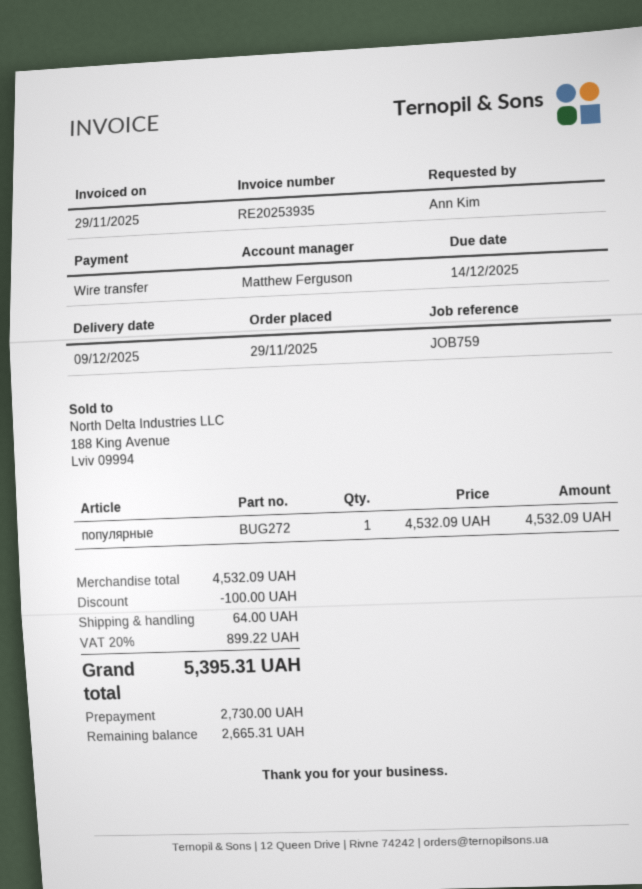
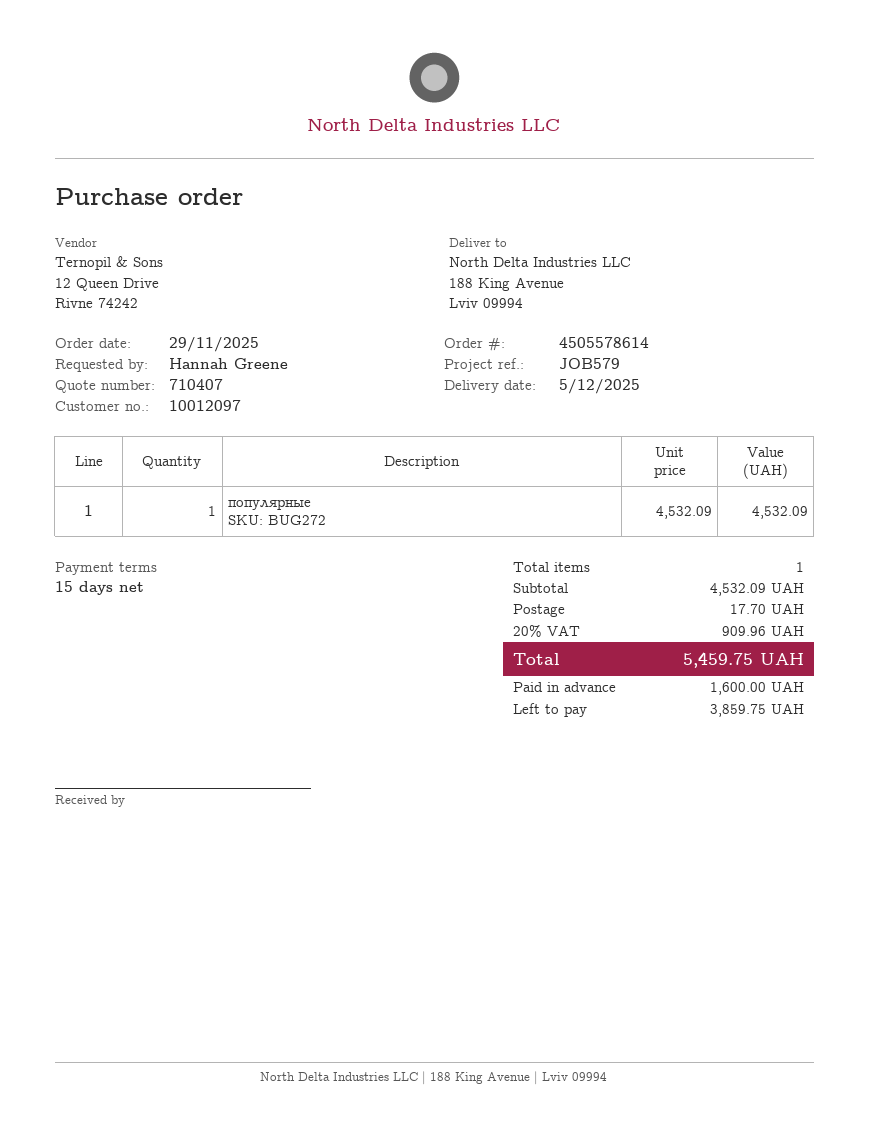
delivery date: 2025-12-09 -> 2025-12-05
reference: JOB759 -> JOB579
ordered by: Ann Kim -> Hannah Greene
discount: 100.00 -> none
shipping: 64.00 -> 17.70
tax: 20% = 899.22 -> 20% = 909.96
total: 5395.31 -> 5459.75
deposit: 2730.00 -> 1600.00
balance: 2665.31 -> 3859.75

